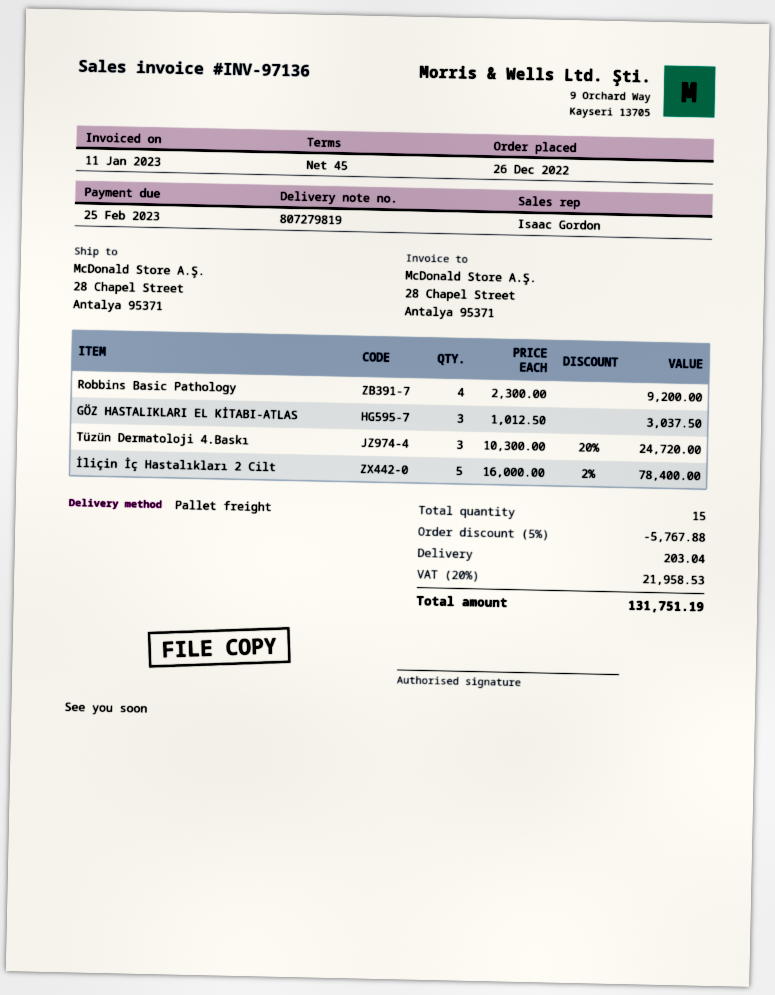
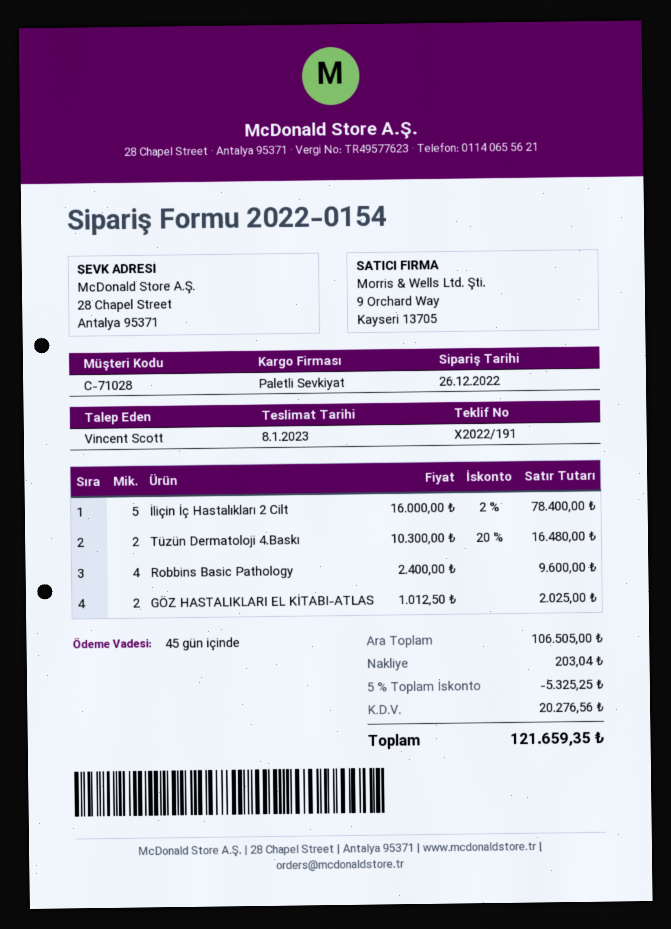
Robbins Basic Pathology: 4 x 2300.00 = 9200.00 -> 4 x 2400.00 = 9600.00
GÖZ HASTALIKLARI EL KİTABI-ATLAS: 3 x 1012.50 = 3037.50 -> 2 x 1012.50 = 2025.00
Tüzün Dermatoloji 4.Baskı: 3 x 10300.00 - 20% = 24720.00 -> 2 x 10300.00 - 20% = 16480.00
discount: 5% = 5767.88 -> 5% = 5325.25
tax: 21958.53 -> 20276.56
total: 131751.19 -> 121659.35

